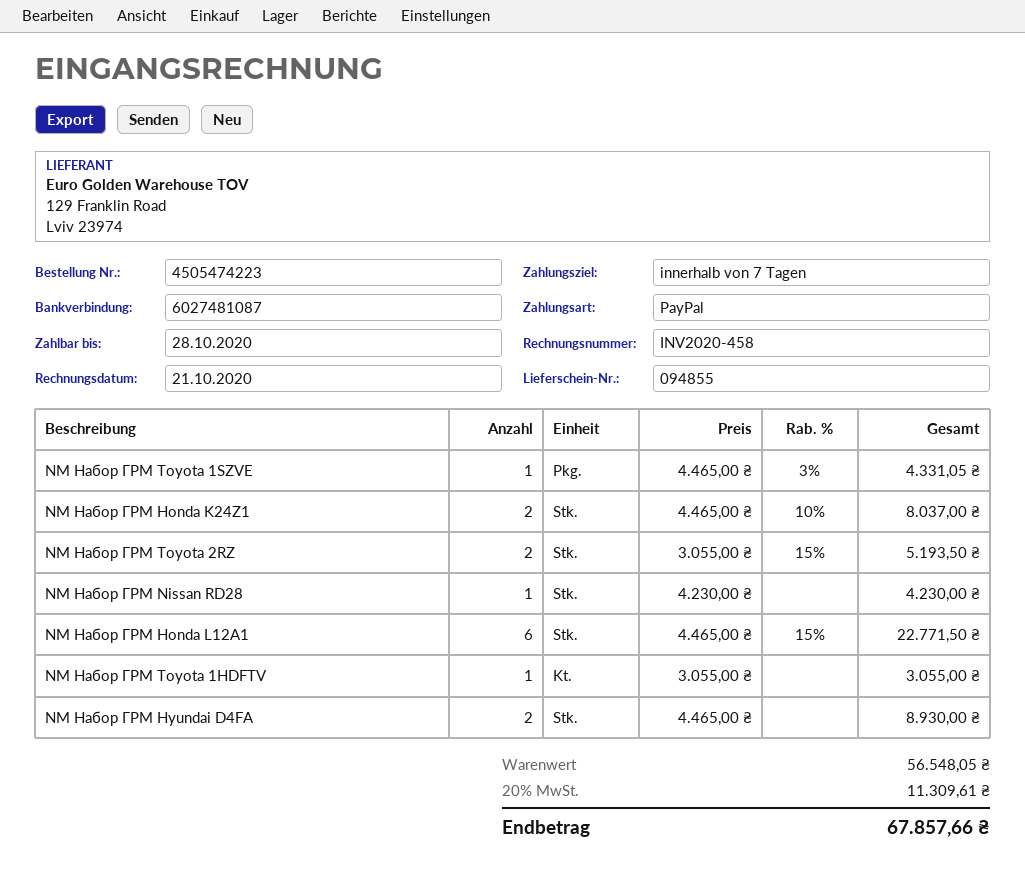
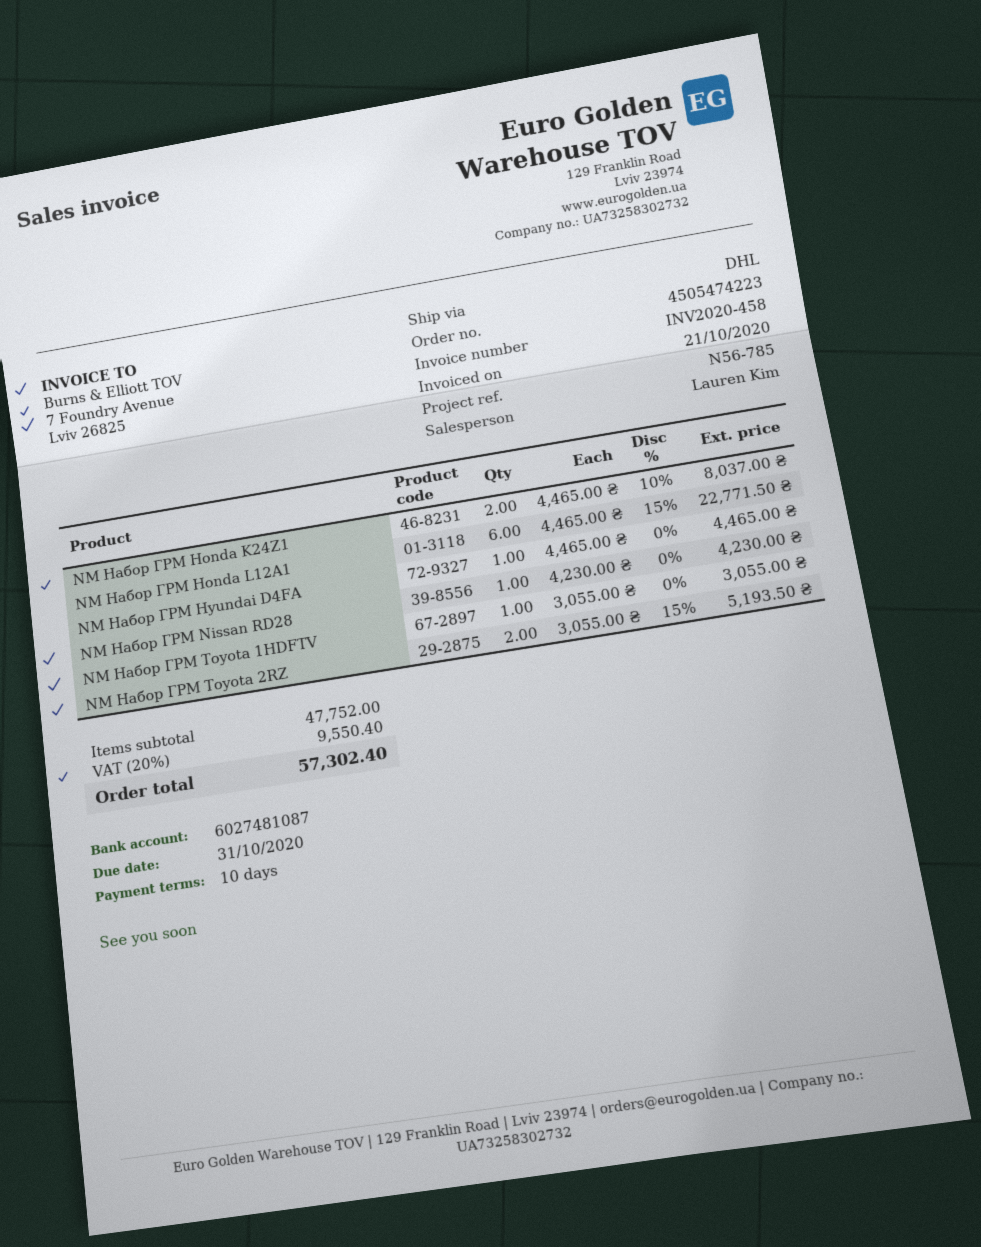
payment terms: 7 days -> 10 days
due date: 2020-10-28 -> 2020-10-31
NM Набор ГРМ Toyota 1SZVE: 1 x 4465.00 - 3% = 4331.05 -> none
NM Набор ГРМ Hyundai D4FA: 2 x 4465.00 = 8930.00 -> 1 x 4465.00 = 4465.00
subtotal: 56548.05 -> 47752.00
tax: 20% = 11309.61 -> 20% = 9550.40
total: 67857.66 -> 57302.40

